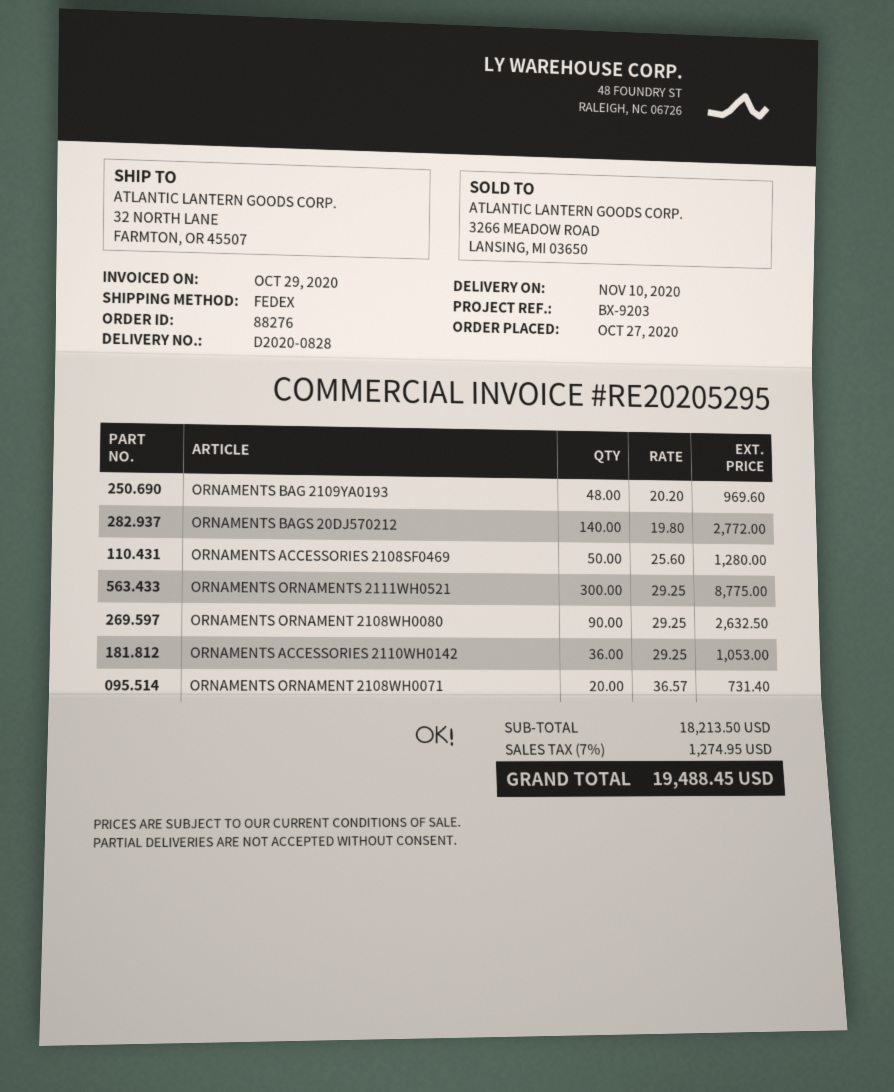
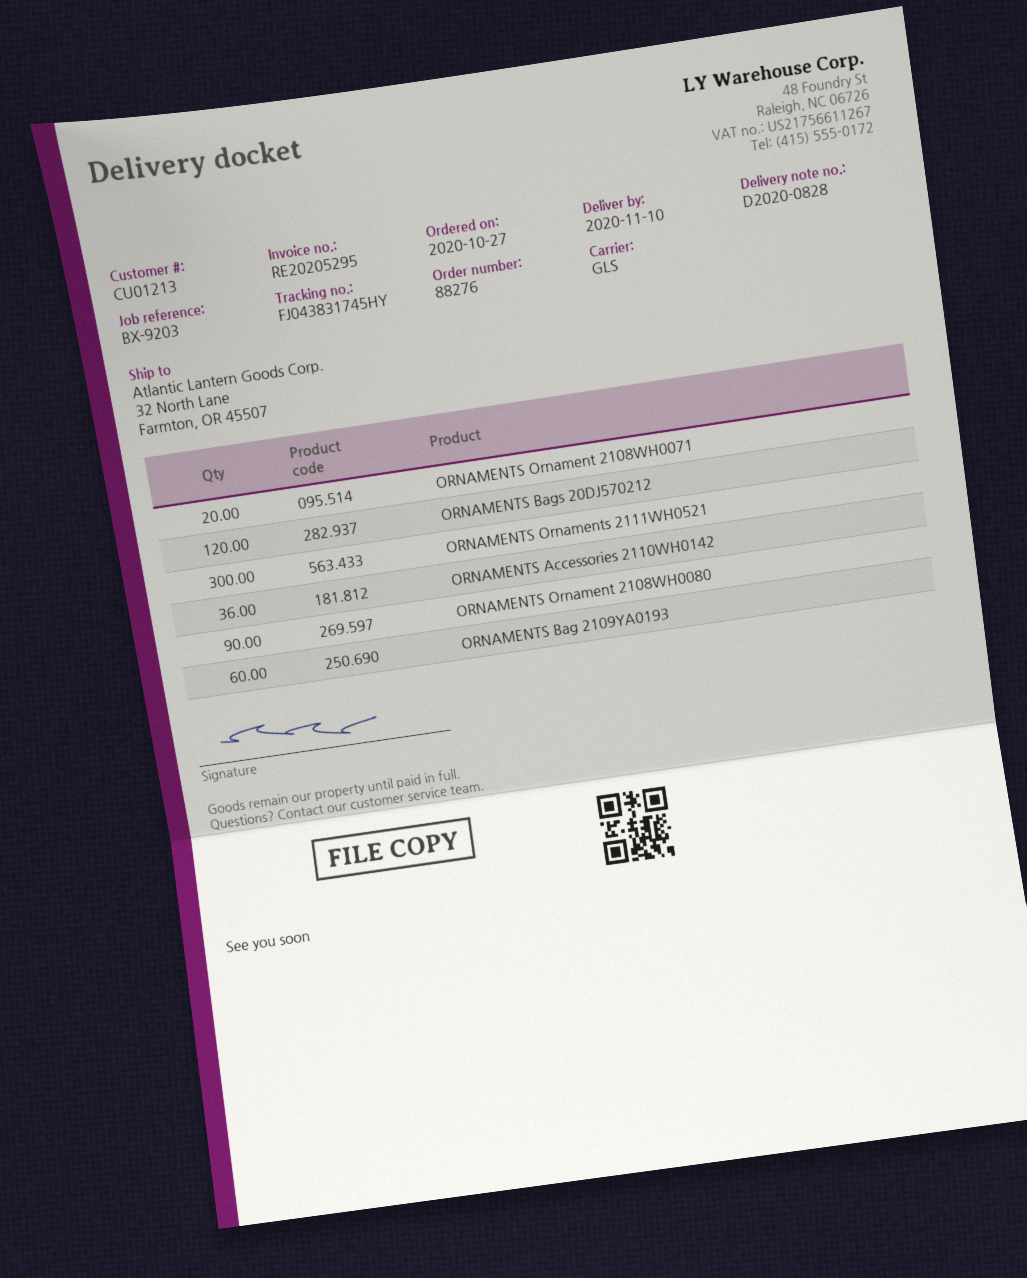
shipping method: FedEx -> GLS
ORNAMENTS BAG 2109YA0193: 48 -> 60
ORNAMENTS BAGS 20DJ570212: 140 -> 120
ORNAMENTS ACCESSORIES 2108SF0469: 50 -> none

